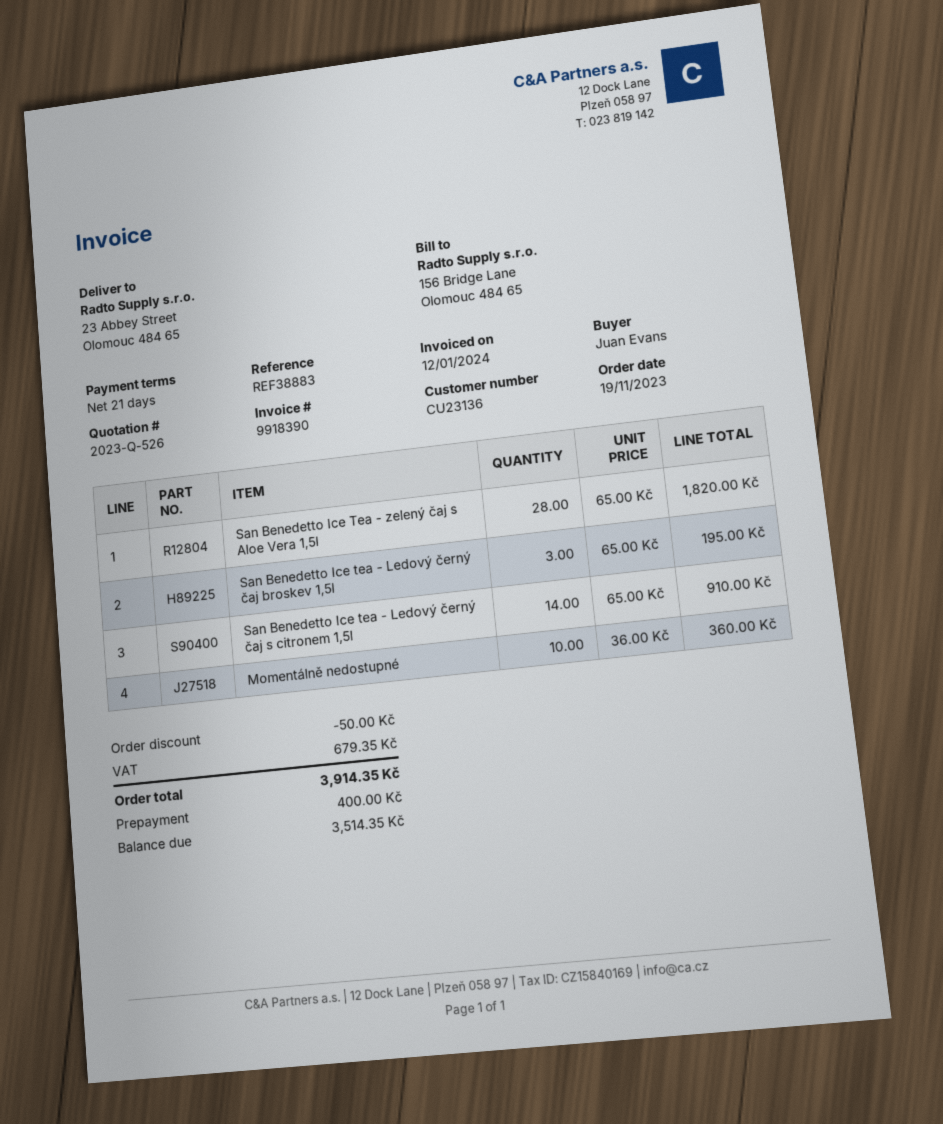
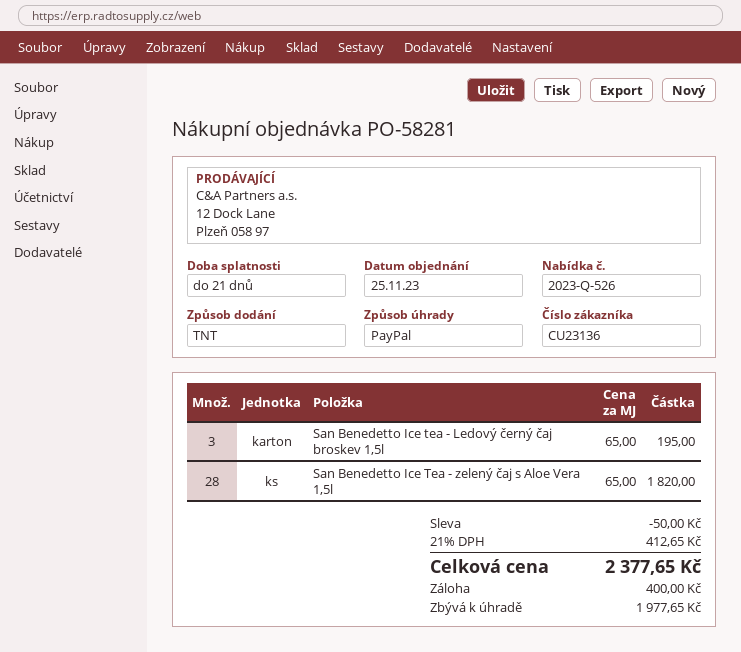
order date: 2023-11-19 -> 2023-11-25
San Benedetto Ice tea - Ledový černý čaj s citronem 1,5l: 14 x 65.00 = 910.00 -> none
Momentálně nedostupné: 10 x 36.00 = 360.00 -> none
tax: 679.35 -> 412.65
total: 3914.35 -> 2377.65
balance: 3514.35 -> 1977.65

